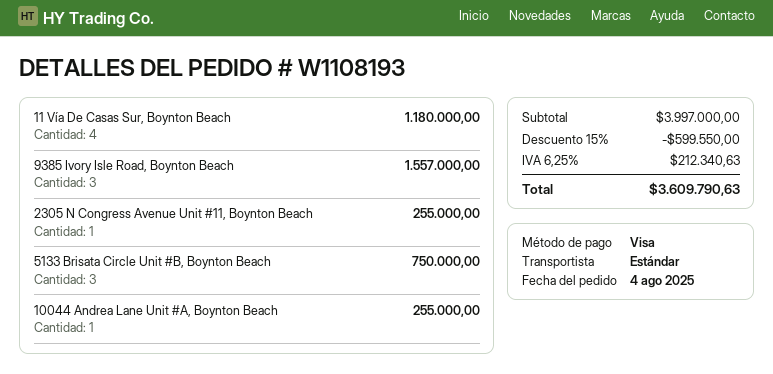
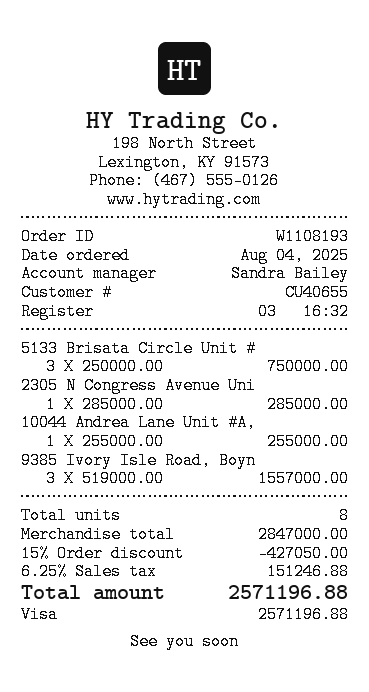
11 Vía De Casas Sur, Boynton Beach: 4 for 1180000.00 -> none
2305 N Congress Avenue Unit #11, Boynton Beach: 1 for 255000.00 -> 1 for 285000.00
subtotal: 3997000.00 -> 2847000.00
discount: 15% = 599550.00 -> 15% = 427050.00
tax: 6.25% = 212340.63 -> 6.25% = 151246.88
total: 3609790.63 -> 2571196.88

